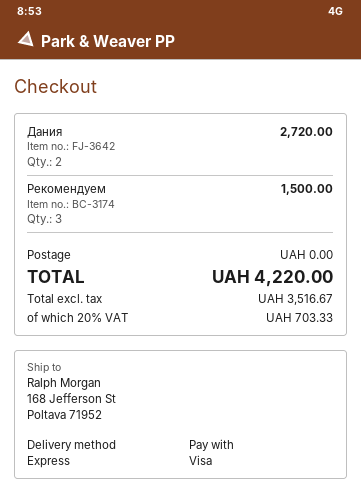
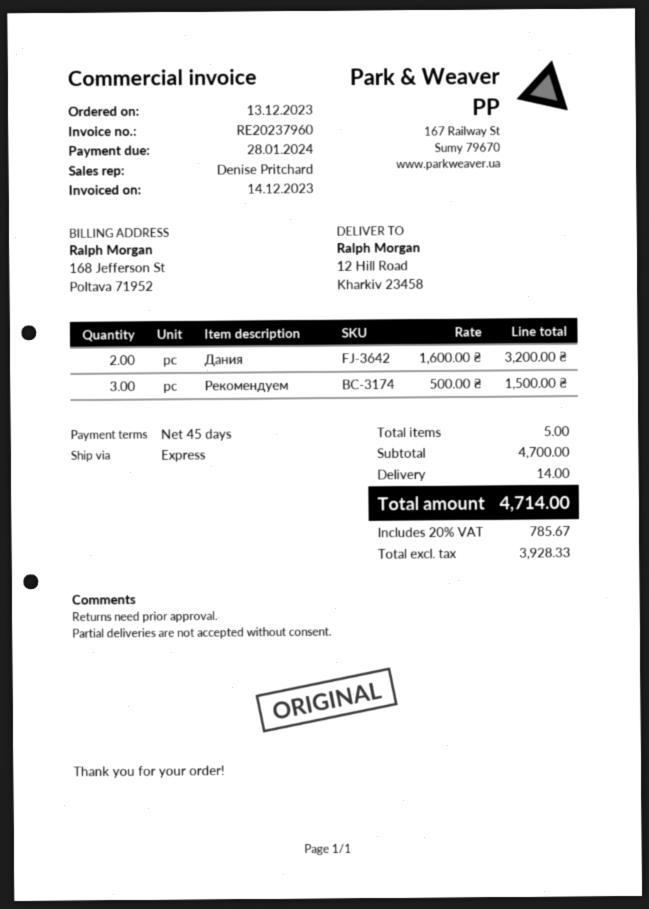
ship to: 168 Jefferson St, Poltava 71952 -> 12 Hill Road, Kharkiv 23458
Дания: 2 for 2720.00 -> 2 for 3200.00
shipping: 0.00 -> 14.00
net: 3516.67 -> 3928.33
tax: 20% = 703.33 -> 20% = 785.67
total: 4220.00 -> 4714.00

